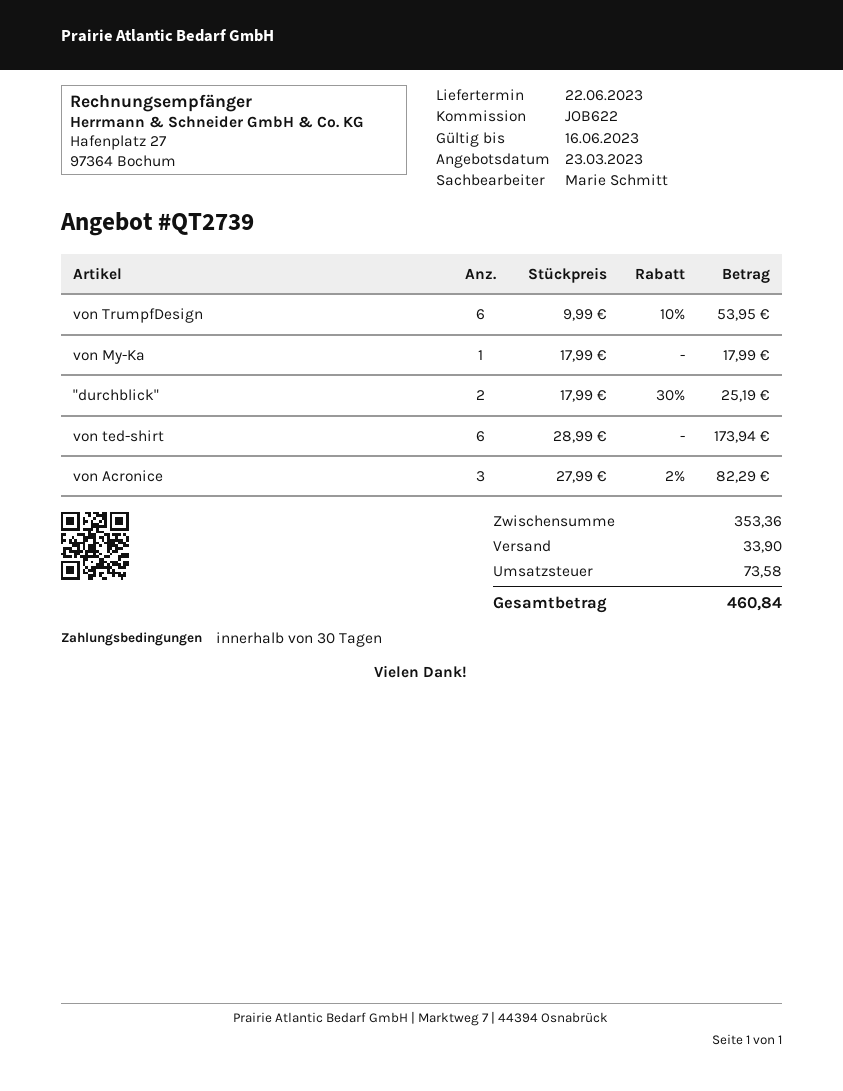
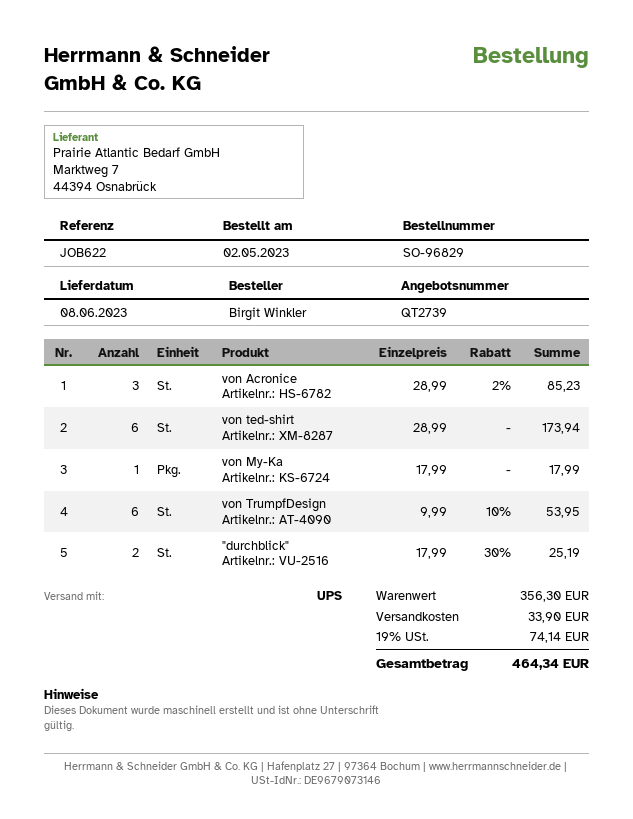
delivery date: 2023-06-22 -> 2023-06-08
von Acronice: 3 x 27.99 - 2% = 82.29 -> 3 x 28.99 - 2% = 85.23
subtotal: 353.36 -> 356.30
tax: 73.58 -> 74.14
total: 460.84 -> 464.34

